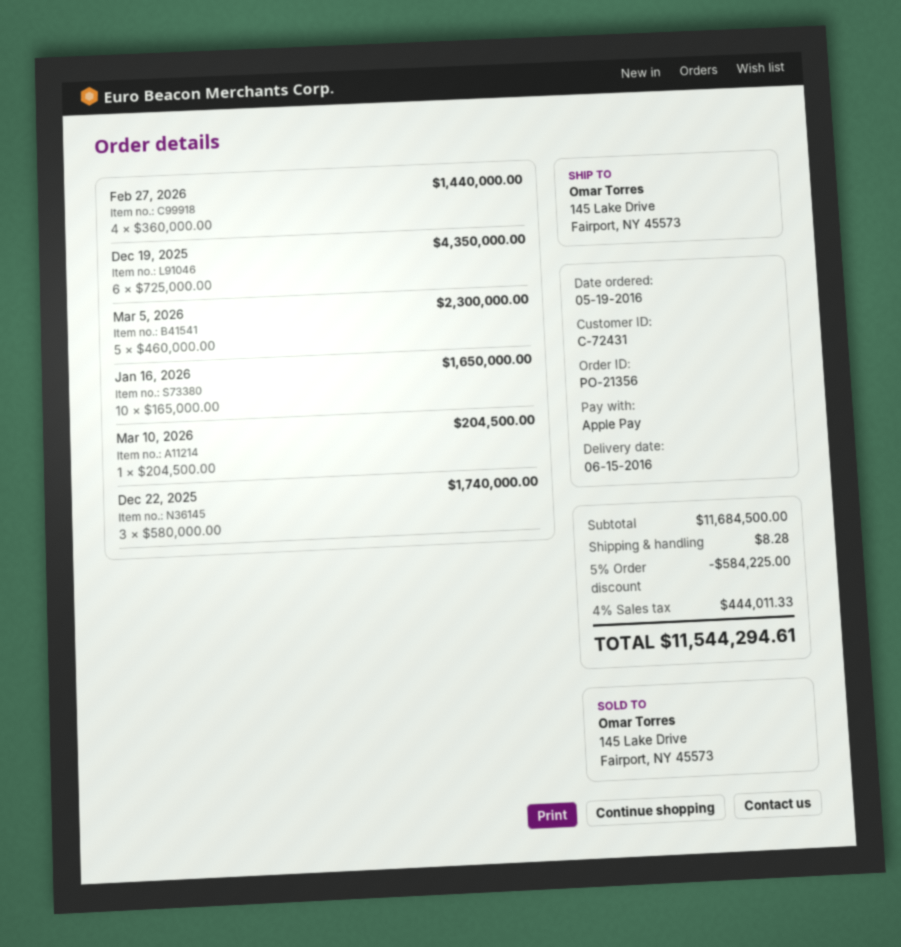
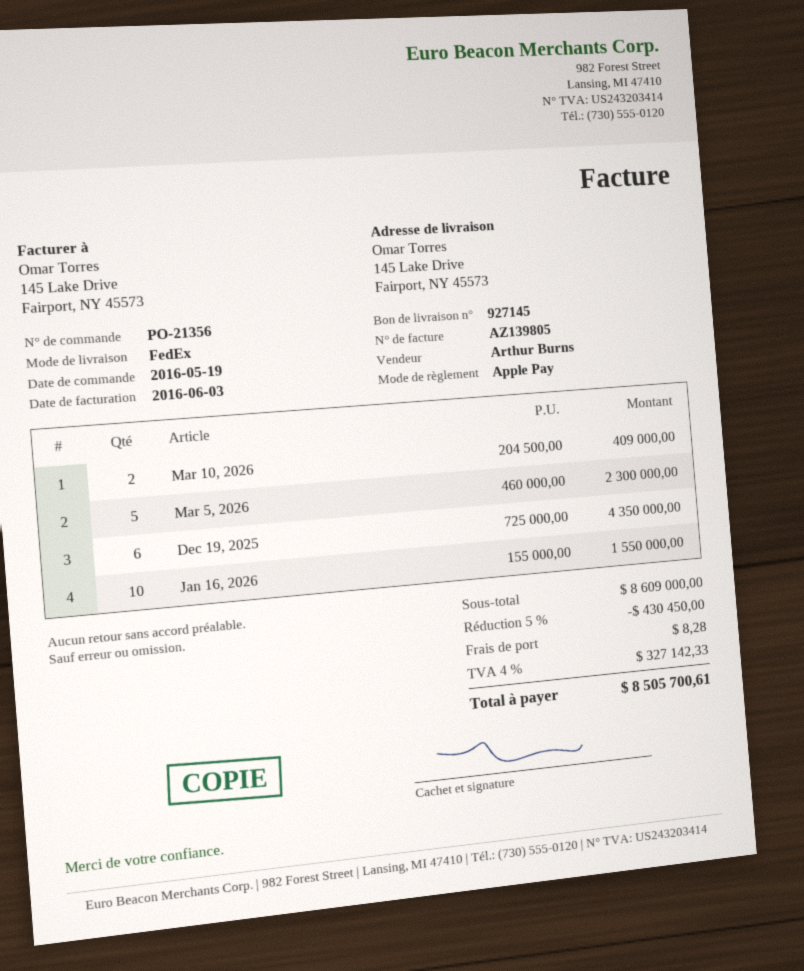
Feb 27, 2026: 4 x 360000.00 = 1440000.00 -> none
Jan 16, 2026: 10 x 165000.00 = 1650000.00 -> 10 x 155000.00 = 1550000.00
Mar 10, 2026: 1 x 204500.00 = 204500.00 -> 2 x 204500.00 = 409000.00
Dec 22, 2025: 3 x 580000.00 = 1740000.00 -> none
subtotal: 11684500.00 -> 8609000.00
discount: 5% = 584225.00 -> 5% = 430450.00
tax: 4% = 444011.33 -> 4% = 327142.33
total: 11544294.61 -> 8505700.61

